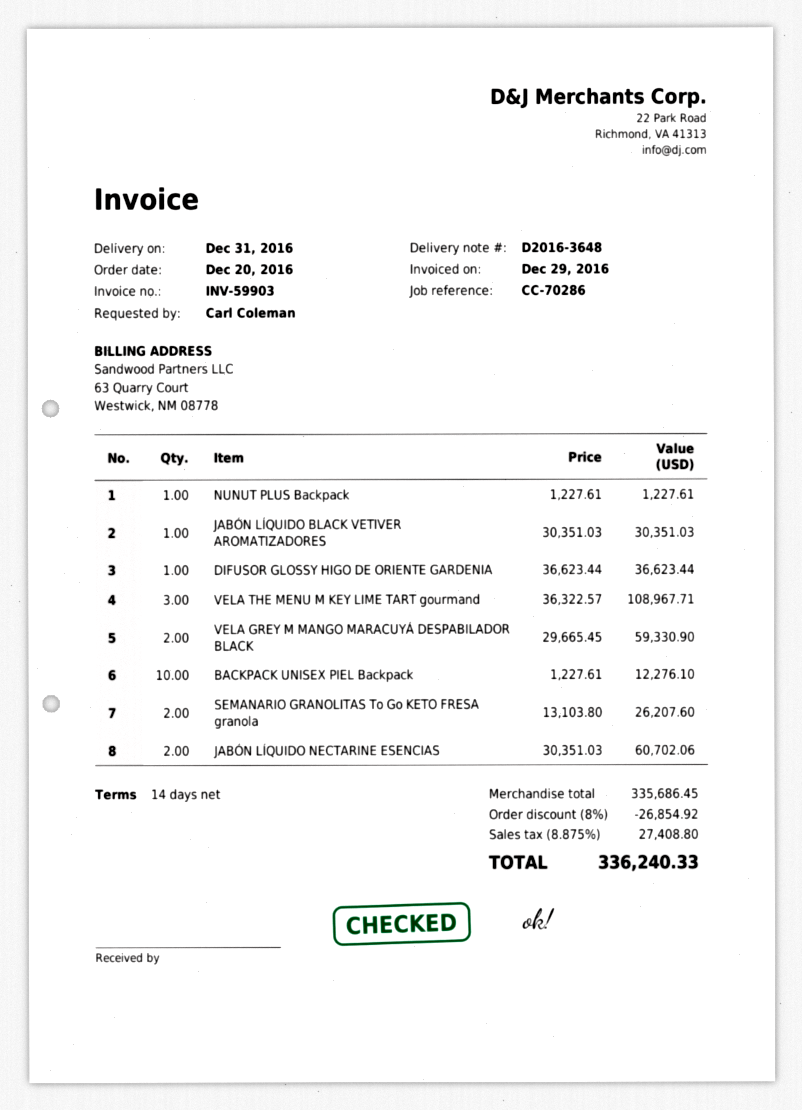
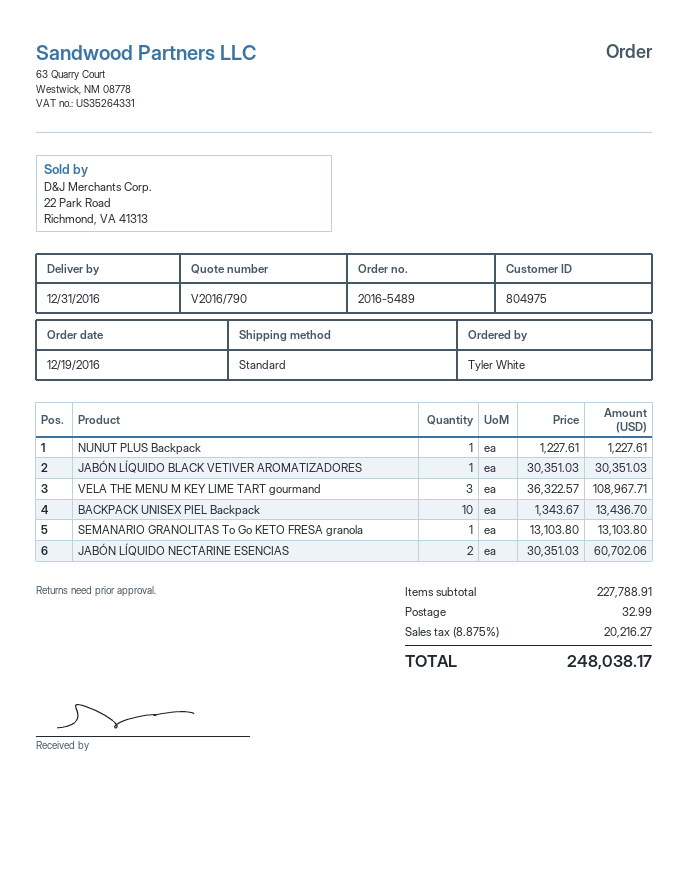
order date: 2016-12-20 -> 2016-12-19
ordered by: Carl Coleman -> Tyler White
DIFUSOR GLOSSY HIGO DE ORIENTE GARDENIA: 1 x 36623.44 = 36623.44 -> none
VELA GREY M MANGO MARACUYÁ DESPABILADOR BLACK: 2 x 29665.45 = 59330.90 -> none
BACKPACK UNISEX PIEL Backpack: 10 x 1227.61 = 12276.10 -> 10 x 1343.67 = 13436.70
SEMANARIO GRANOLITAS To Go KETO FRESA granola: 2 x 13103.80 = 26207.60 -> 1 x 13103.80 = 13103.80
subtotal: 335686.45 -> 227788.91
discount: 8% = 26854.92 -> none
shipping: none -> 32.99
tax: 8.875% = 27408.80 -> 8.875% = 20216.27
total: 336240.33 -> 248038.17

